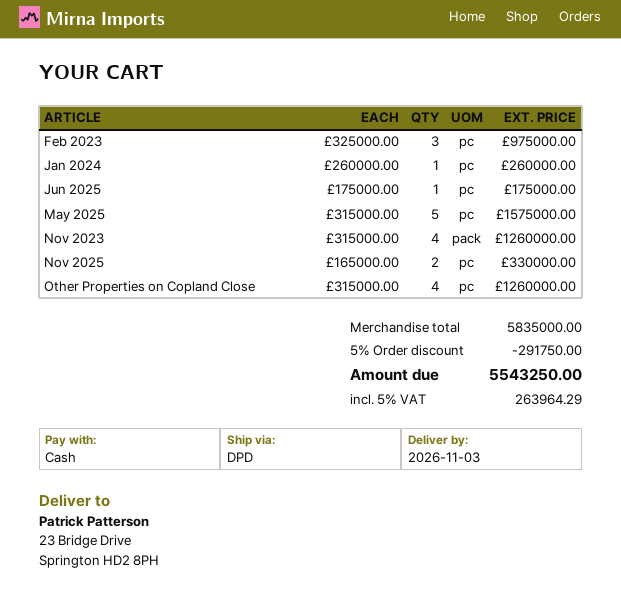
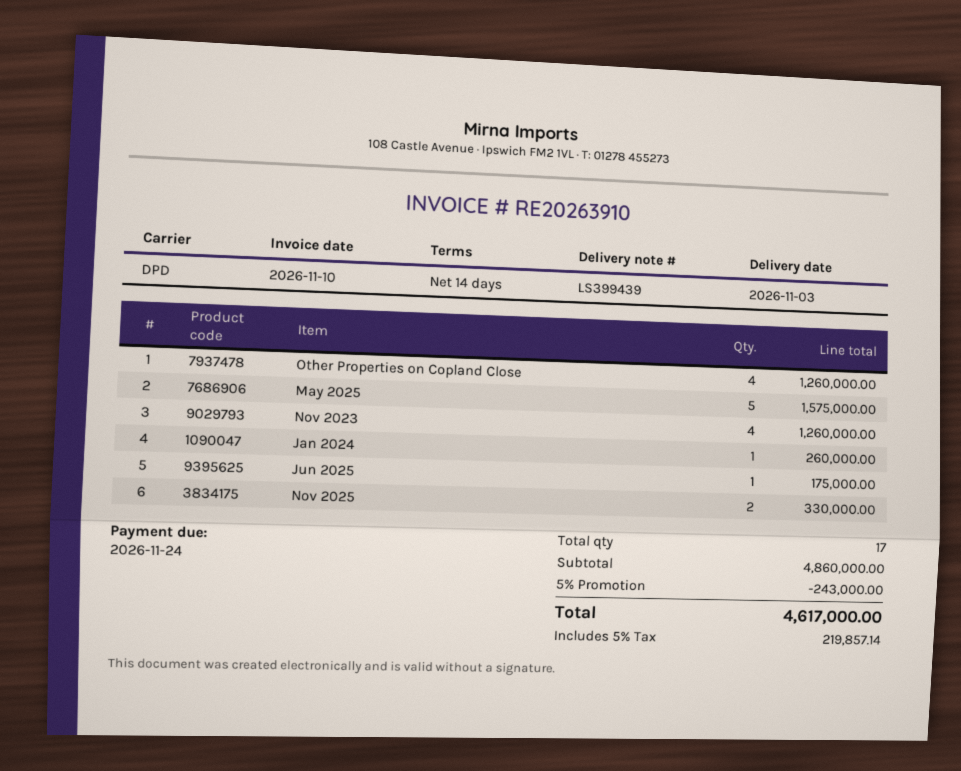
Feb 2023: 3 for 975000.00 -> none
subtotal: 5835000.00 -> 4860000.00
discount: 5% = 291750.00 -> 5% = 243000.00
tax: 5% = 263964.29 -> 5% = 219857.14
total: 5543250.00 -> 4617000.00

